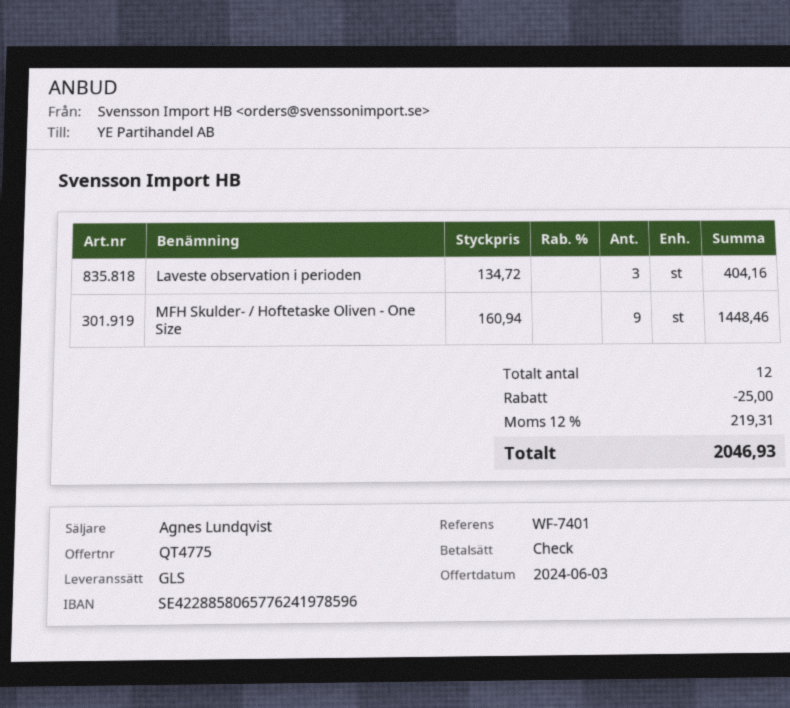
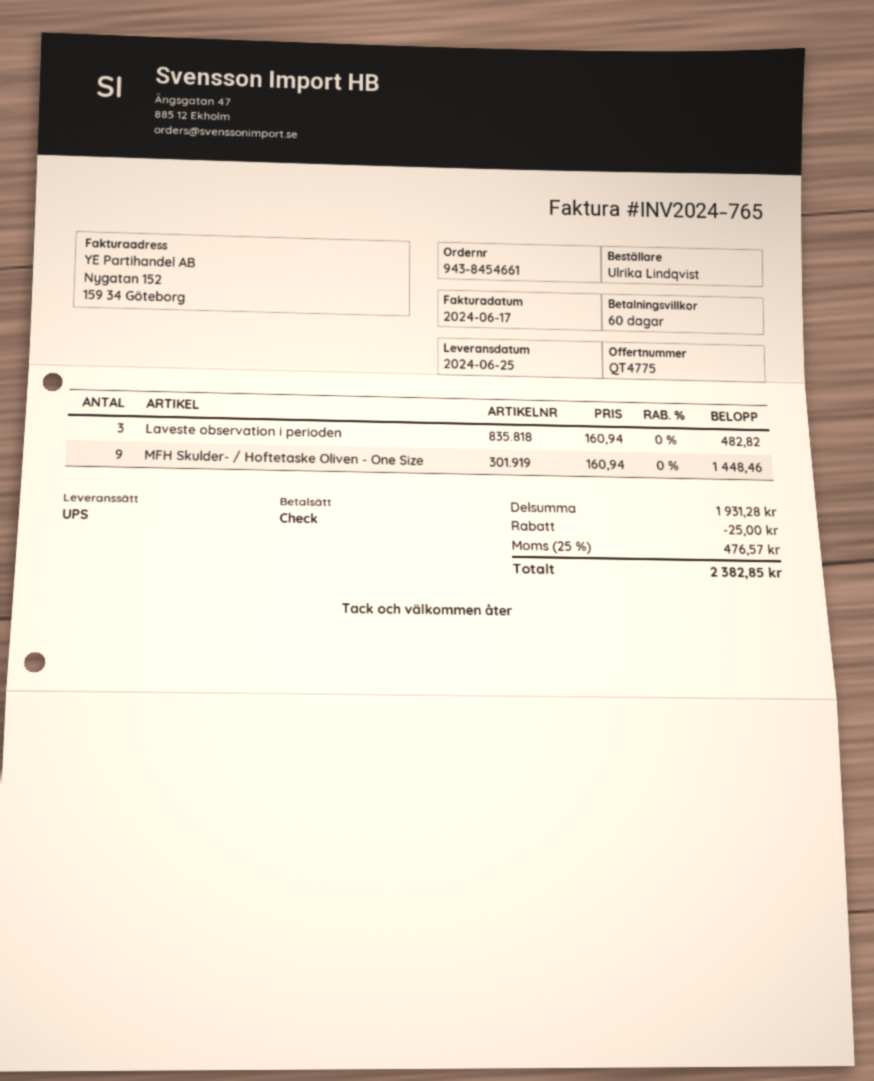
shipping method: GLS -> UPS
Laveste observation i perioden: 3 x 134.72 = 404.16 -> 3 x 160.94 = 482.82
tax: 12% = 219.31 -> 25% = 476.57
total: 2046.93 -> 2382.85

